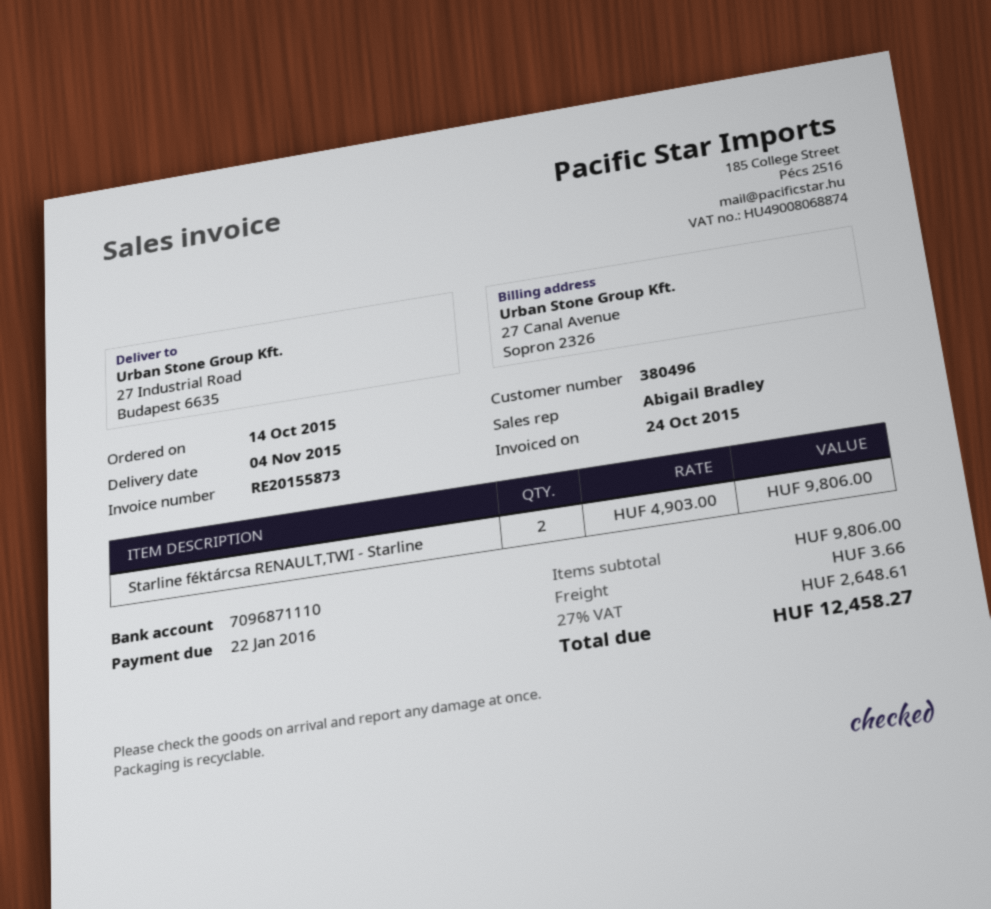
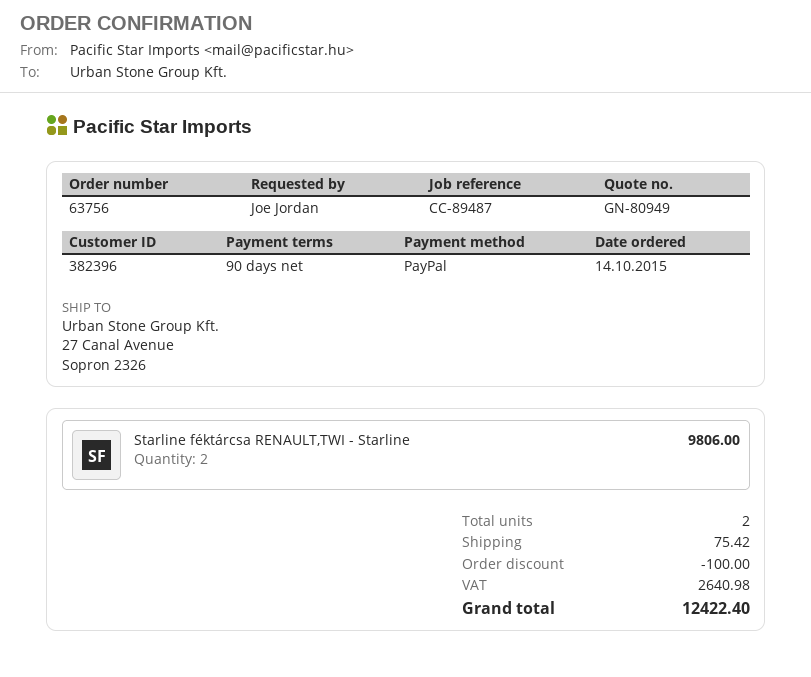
customer number: 380496 -> 382396
ship to: 27 Industrial Road, Budapest 6635 -> 27 Canal Avenue, Sopron 2326
discount: none -> 100.00
shipping: 3.66 -> 75.42
tax: 2648.61 -> 2640.98
total: 12458.27 -> 12422.40

